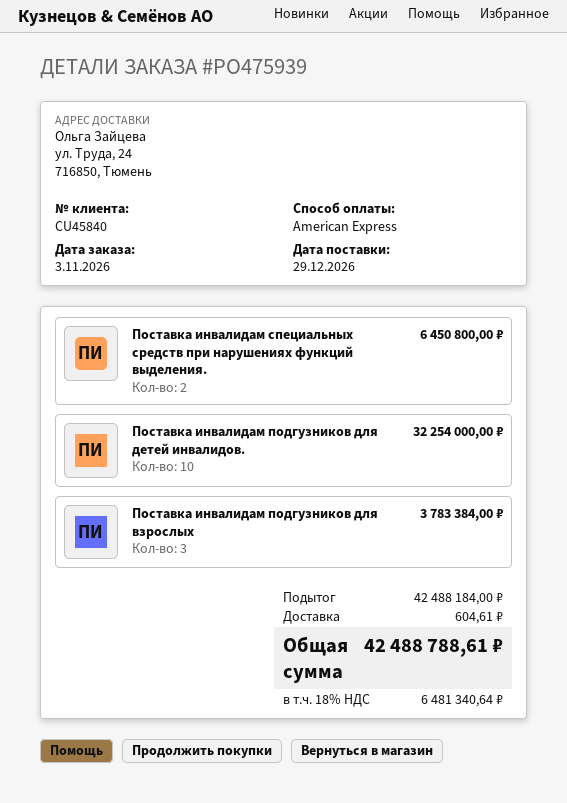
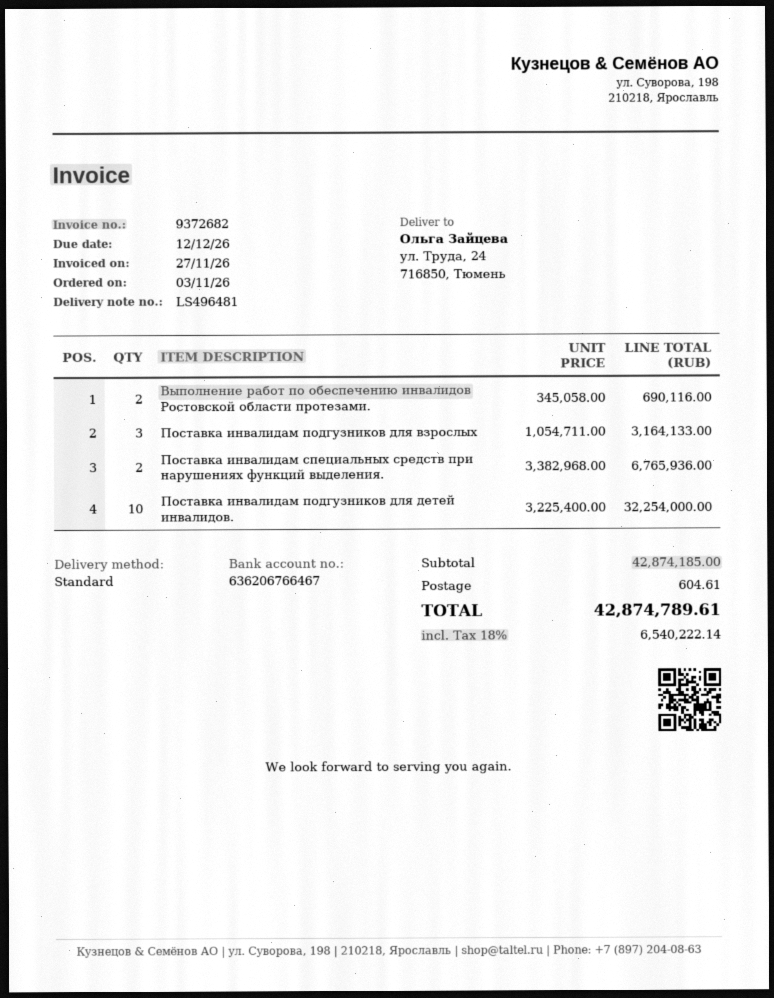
Поставка инвалидам специальных средств при нарушениях функций выделения.: 2 for 6450800.00 -> 2 for 6765936.00
Поставка инвалидам подгузников для взрослых: 3 for 3783384.00 -> 3 for 3164133.00
Выполнение работ по обеспечению инвалидов Ростовской области протезами.: none -> 2 for 690116.00
subtotal: 42488184.00 -> 42874185.00
tax: 18% = 6481340.64 -> 18% = 6540222.14
total: 42488788.61 -> 42874789.61

